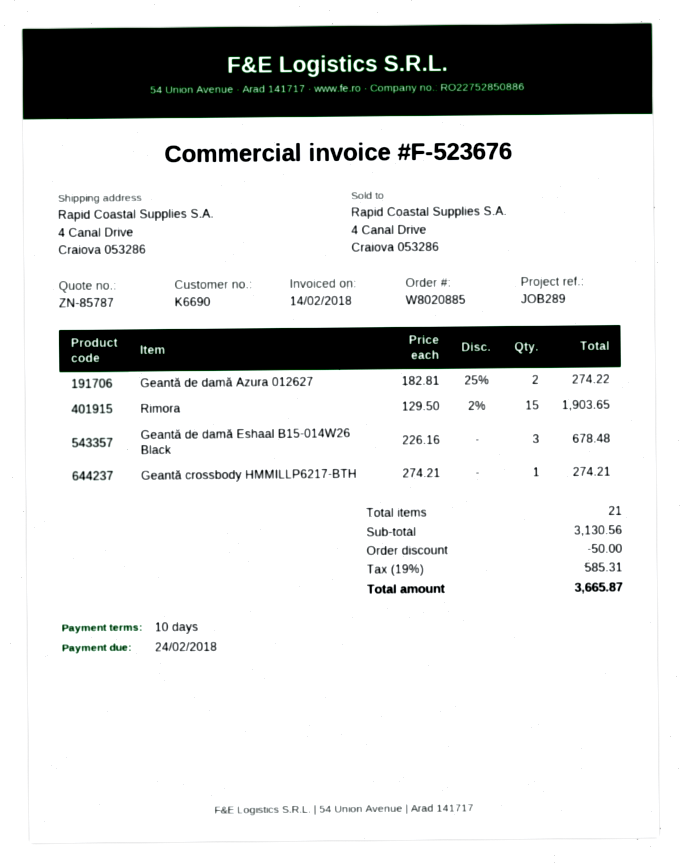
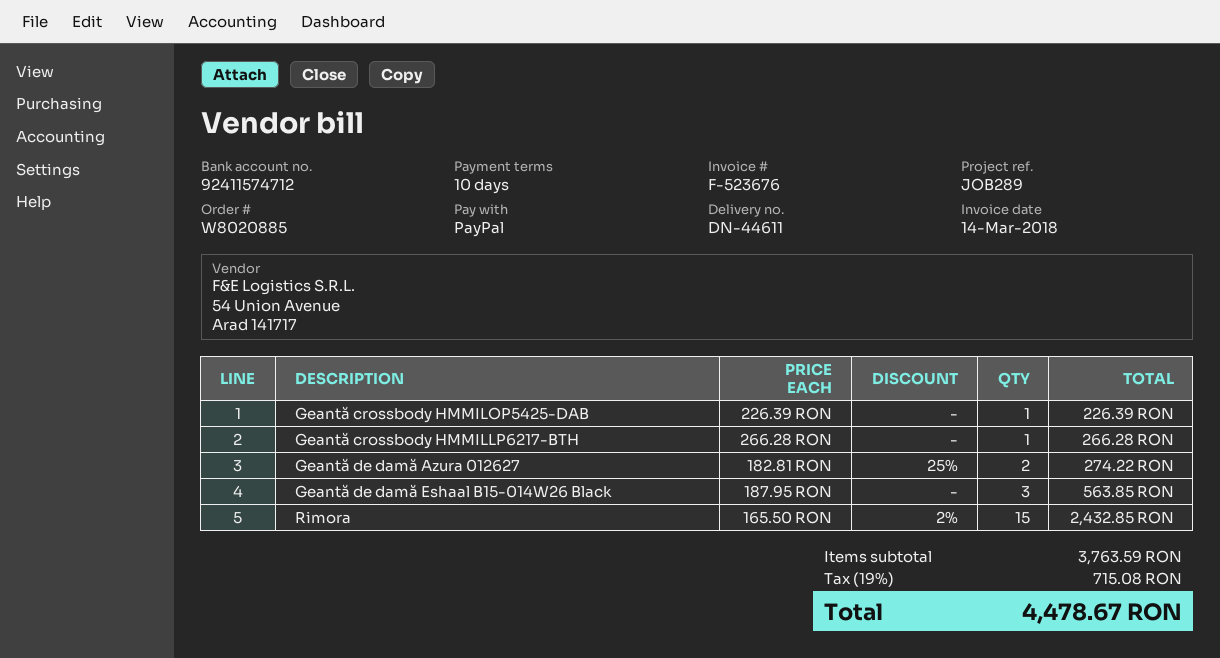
invoice date: 2018-02-14 -> 2018-03-14
Rimora: 15 x 129.50 - 2% = 1903.65 -> 15 x 165.50 - 2% = 2432.85
Geantă de damă Eshaal B15-014W26 Black: 3 x 226.16 = 678.48 -> 3 x 187.95 = 563.85
Geantă crossbody HMMILLP6217-BTH: 1 x 274.21 = 274.21 -> 1 x 266.28 = 266.28
Geantă crossbody HMMILOP5425-DAB: none -> 1 x 226.39 = 226.39
subtotal: 3130.56 -> 3763.59
discount: 50.00 -> none
tax: 19% = 585.31 -> 19% = 715.08
total: 3665.87 -> 4478.67

